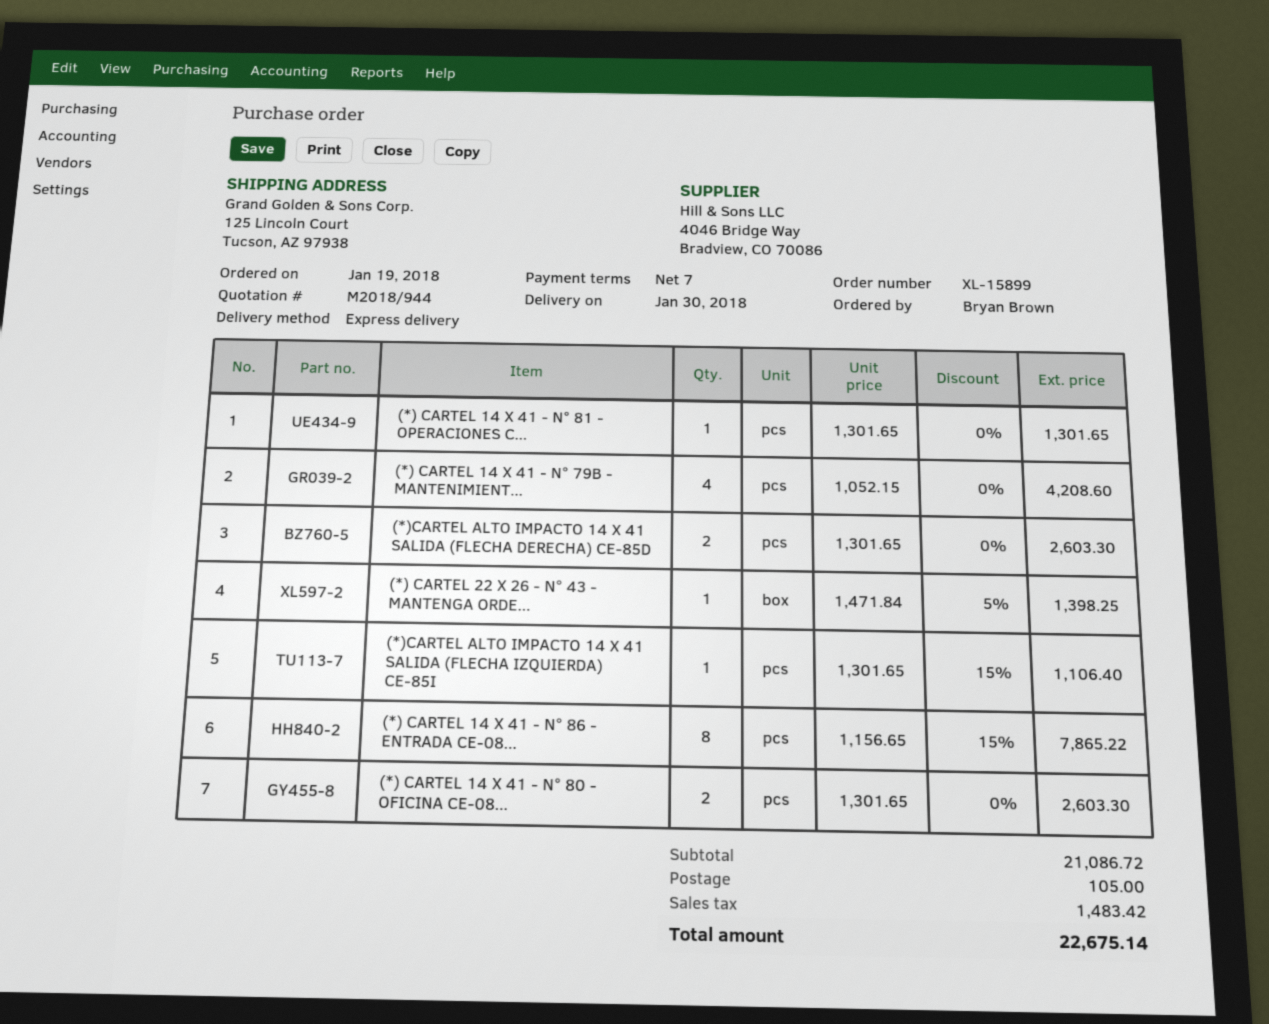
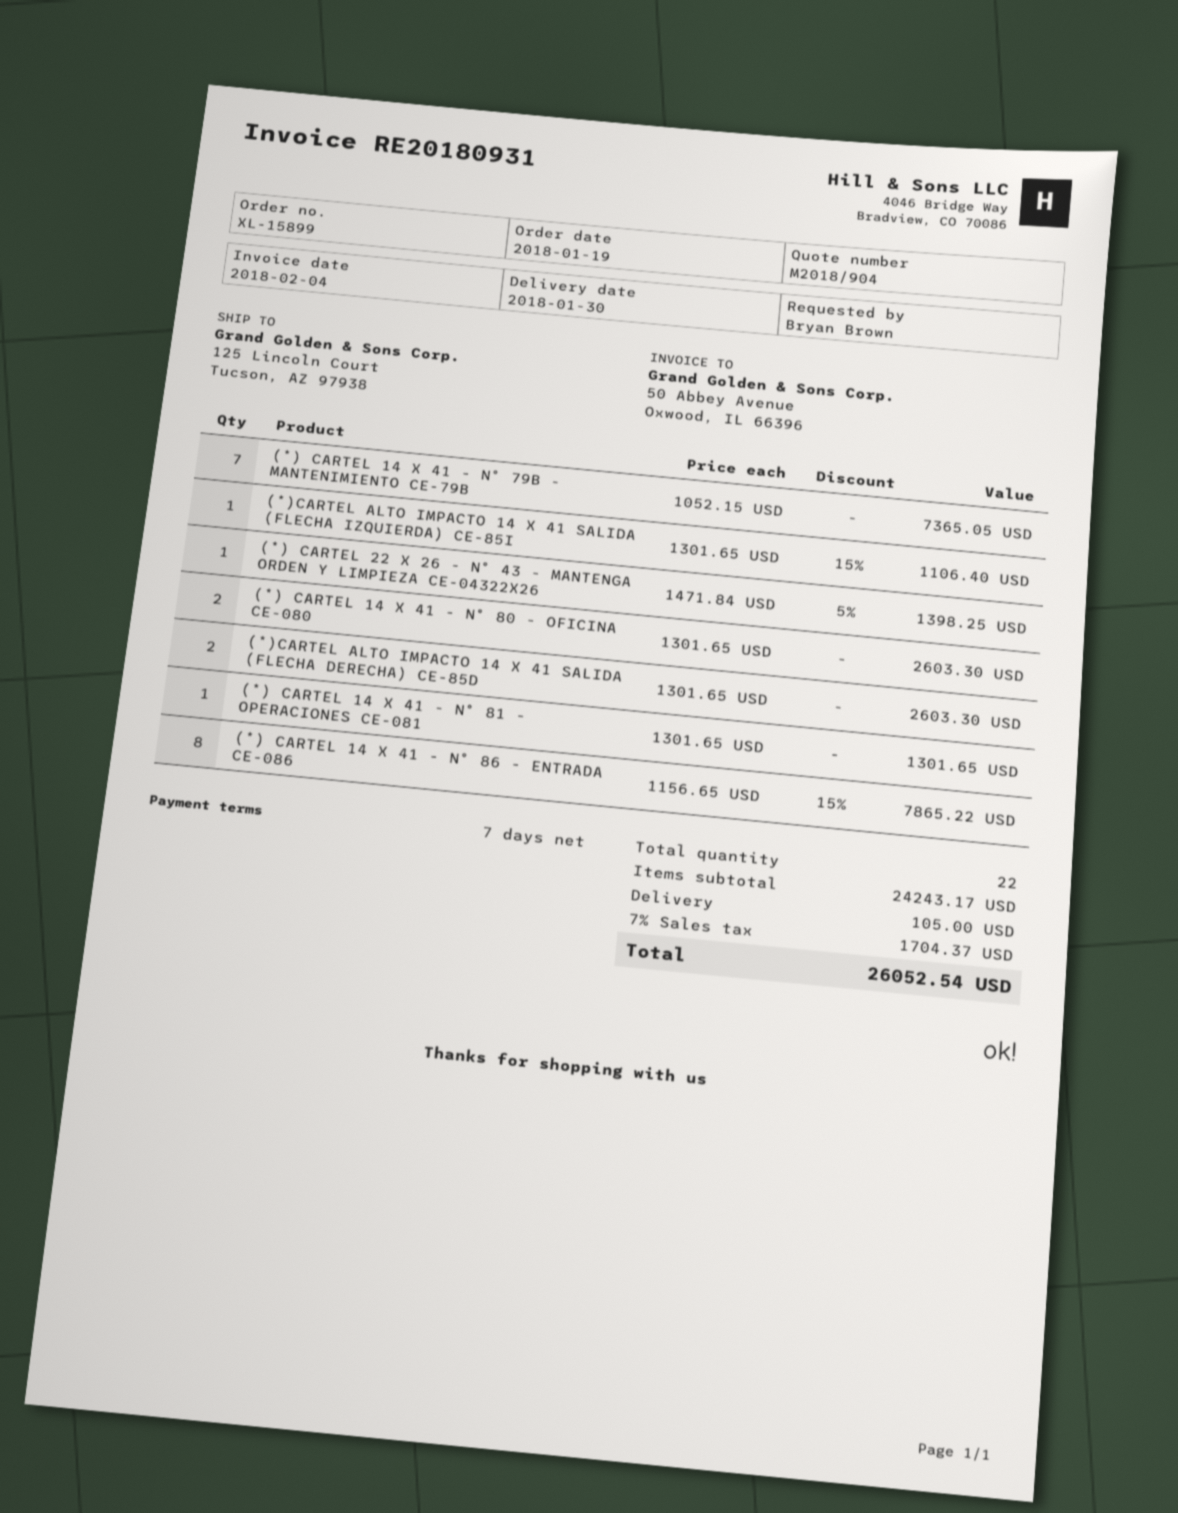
quote number: M2018/944 -> M2018/904
(*) CARTEL 14 X 41 - N° 79B - MANTENIMIENT...: 4 x 1052.15 = 4208.60 -> 7 x 1052.15 = 7365.05
subtotal: 21086.72 -> 24243.17
tax: 1483.42 -> 1704.37
total: 22675.14 -> 26052.54

